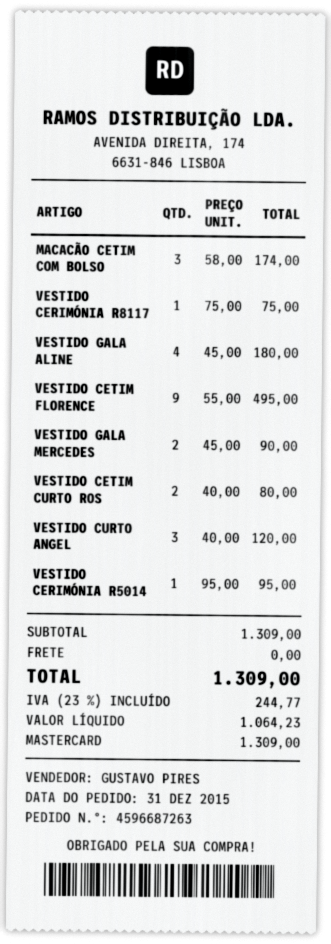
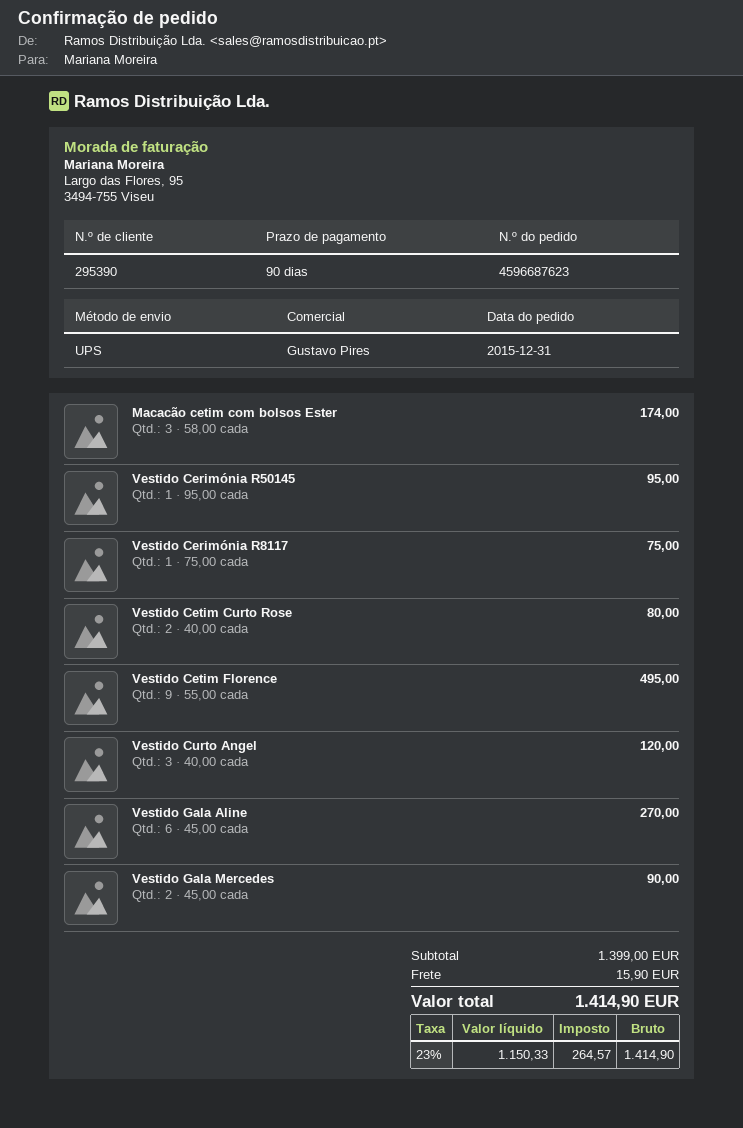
order number: 4596687263 -> 4596687623
VESTIDO GALA ALINE: 4 x 45.00 = 180.00 -> 6 x 45.00 = 270.00
subtotal: 1309.00 -> 1399.00
shipping: 0.00 -> 15.90
net: 1064.23 -> 1150.33
tax: 23% = 244.77 -> 23% = 264.57
total: 1309.00 -> 1414.90

